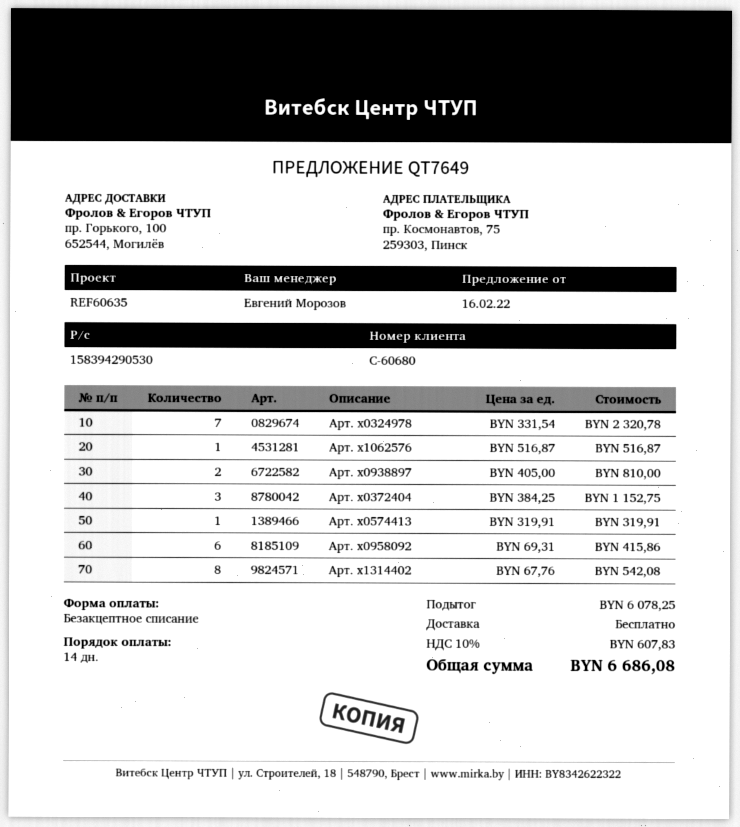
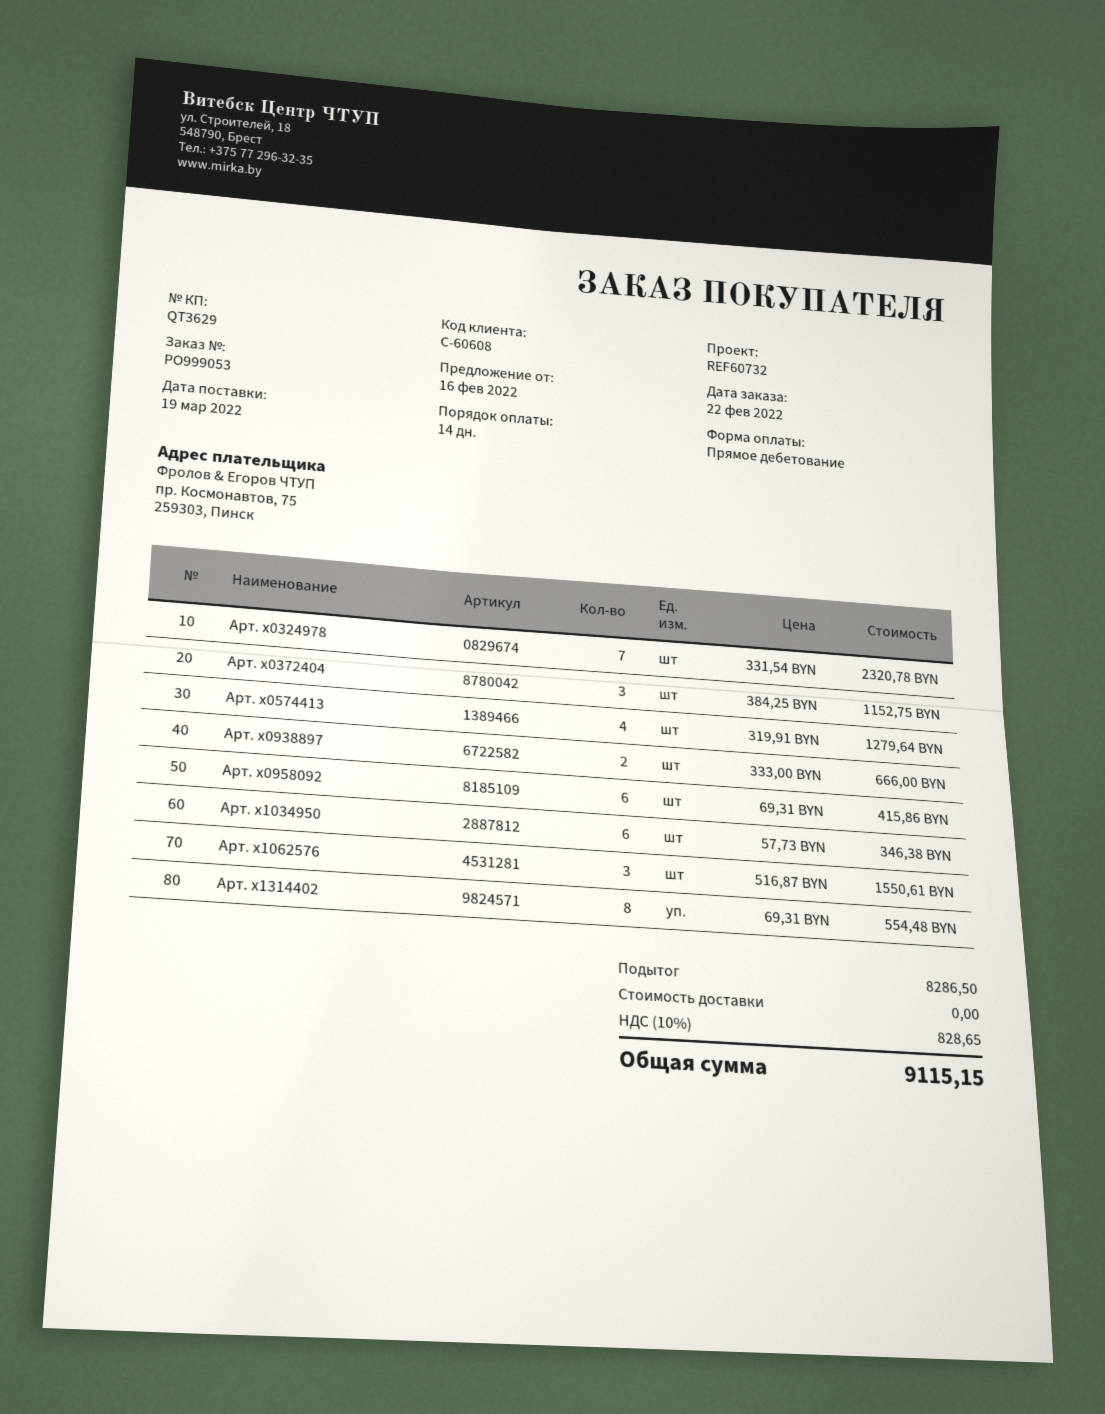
quote number: QT7649 -> QT3629
customer number: C-60680 -> C-60608
reference: REF60635 -> REF60732
Арт. x1062576: 1 x 516.87 = 516.87 -> 3 x 516.87 = 1550.61
Арт. x0938897: 2 x 405.00 = 810.00 -> 2 x 333.00 = 666.00
Арт. x0574413: 1 x 319.91 = 319.91 -> 4 x 319.91 = 1279.64
Арт. x1314402: 8 x 67.76 = 542.08 -> 8 x 69.31 = 554.48
Арт. x1034950: none -> 6 x 57.73 = 346.38
subtotal: 6078.25 -> 8286.50
tax: 10% = 607.83 -> 10% = 828.65
total: 6686.08 -> 9115.15

